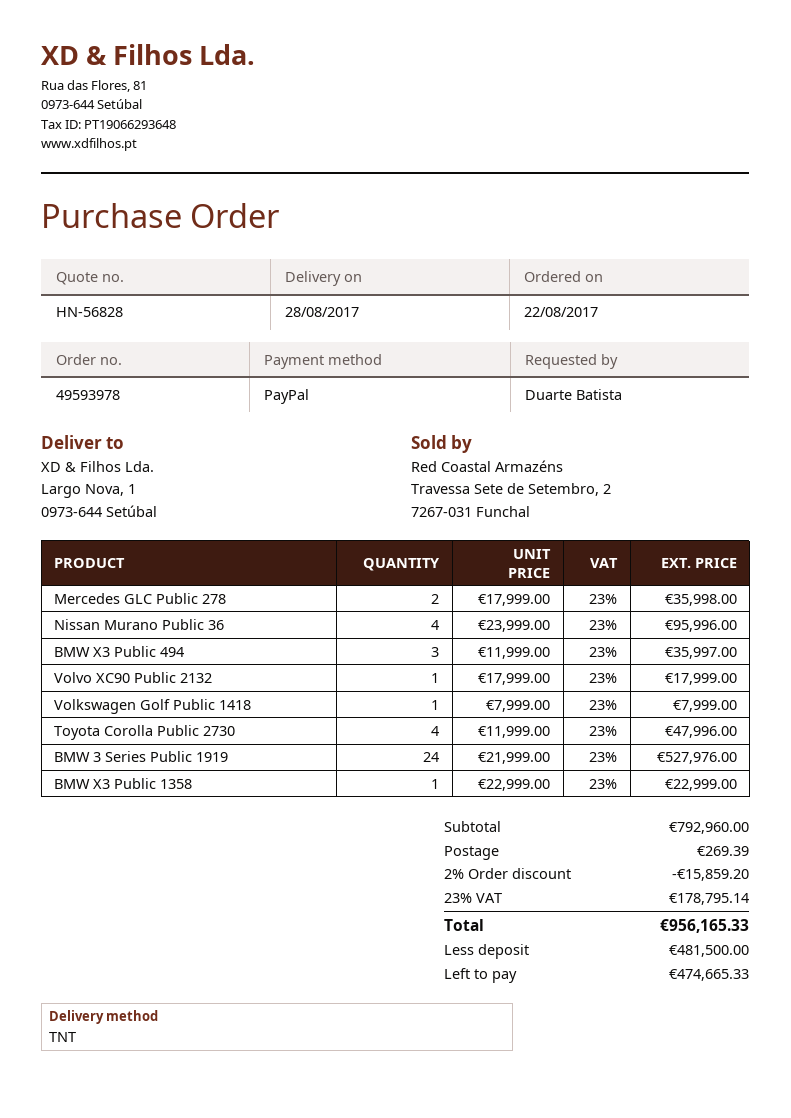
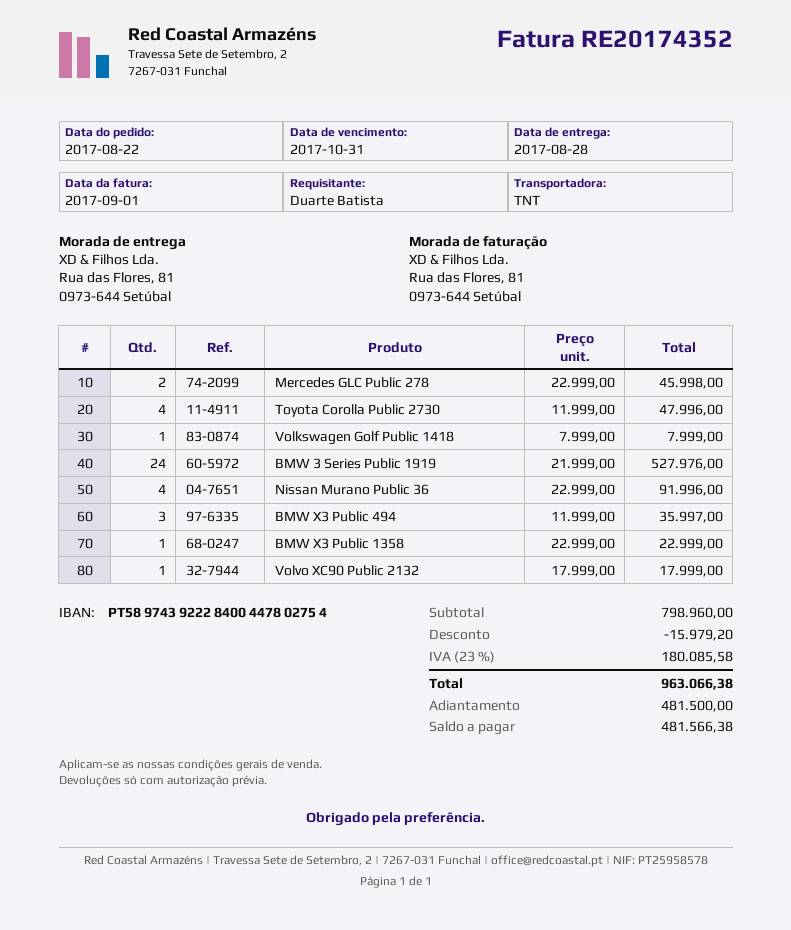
ship to: Largo Nova, 1, 0973-644 Setúbal -> Rua das Flores, 81, 0973-644 Setúbal
Mercedes GLC Public 278: 2 x 17999.00 = 35998.00 -> 2 x 22999.00 = 45998.00
Nissan Murano Public 36: 4 x 23999.00 = 95996.00 -> 4 x 22999.00 = 91996.00
subtotal: 792960.00 -> 798960.00
discount: 15859.20 -> 15979.20
shipping: 269.39 -> none
tax: 23% = 178795.14 -> 23% = 180085.58
total: 956165.33 -> 963066.38
balance: 474665.33 -> 481566.38

